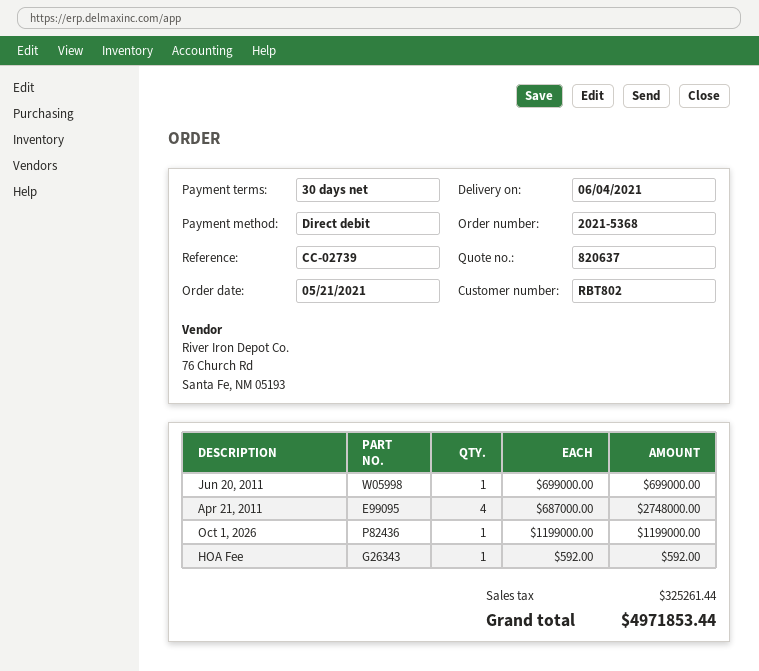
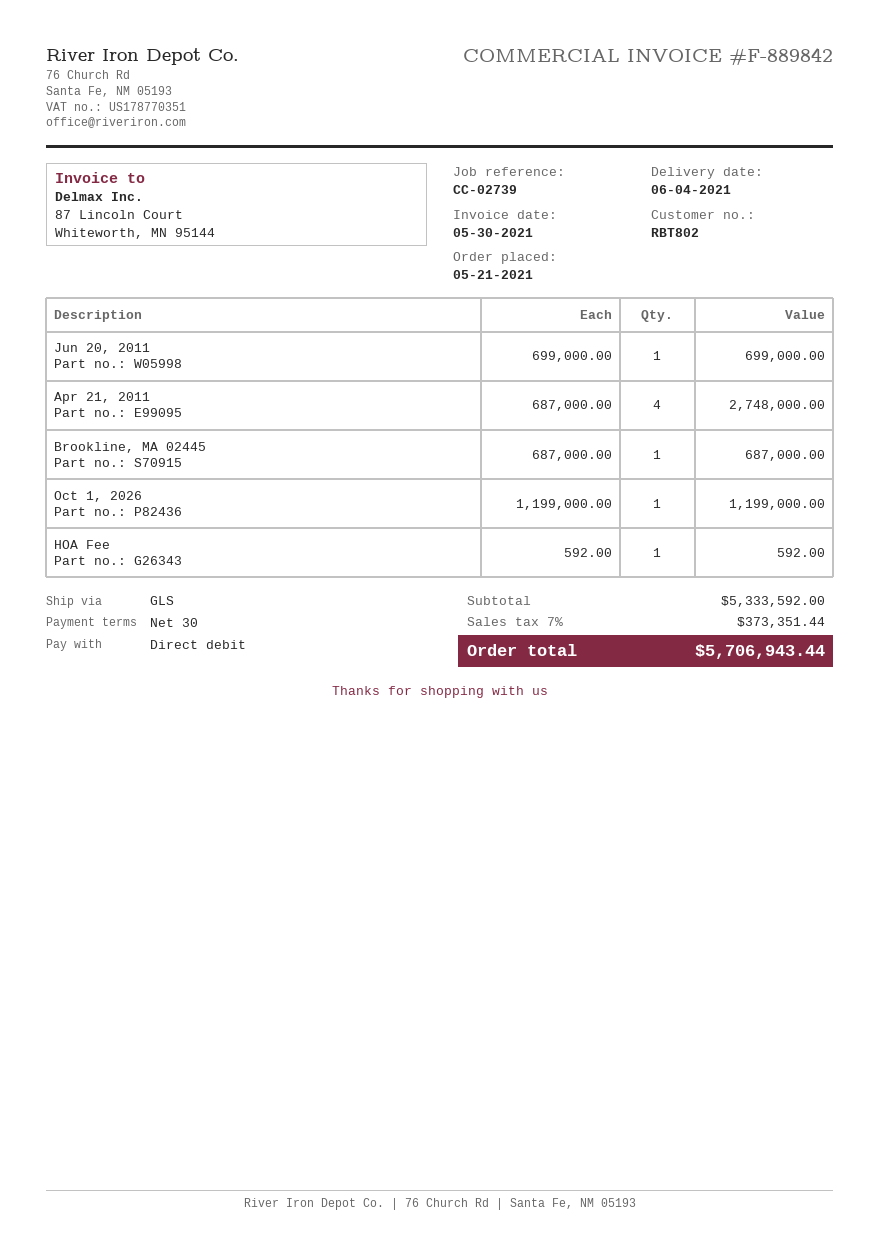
Brookline, MA 02445: none -> 1 x 687000.00 = 687000.00
tax: 325261.44 -> 373351.44
total: 4971853.44 -> 5706943.44

